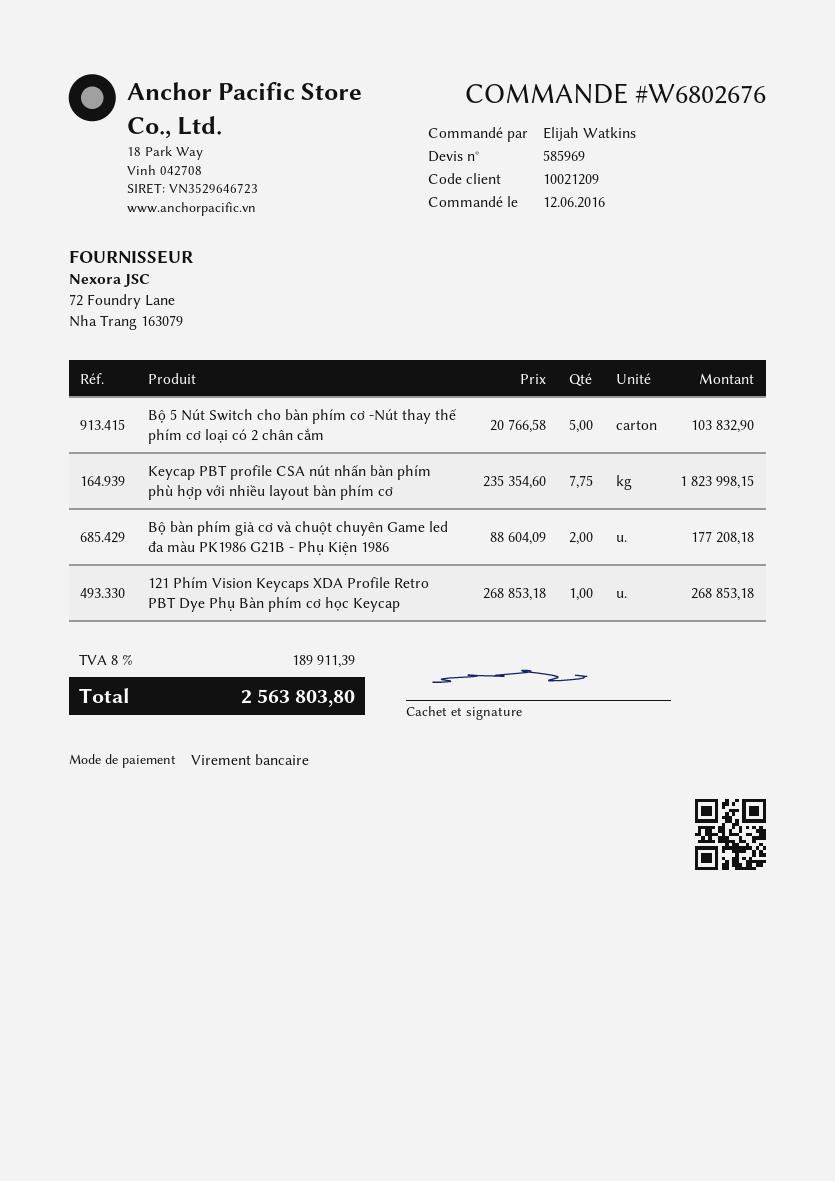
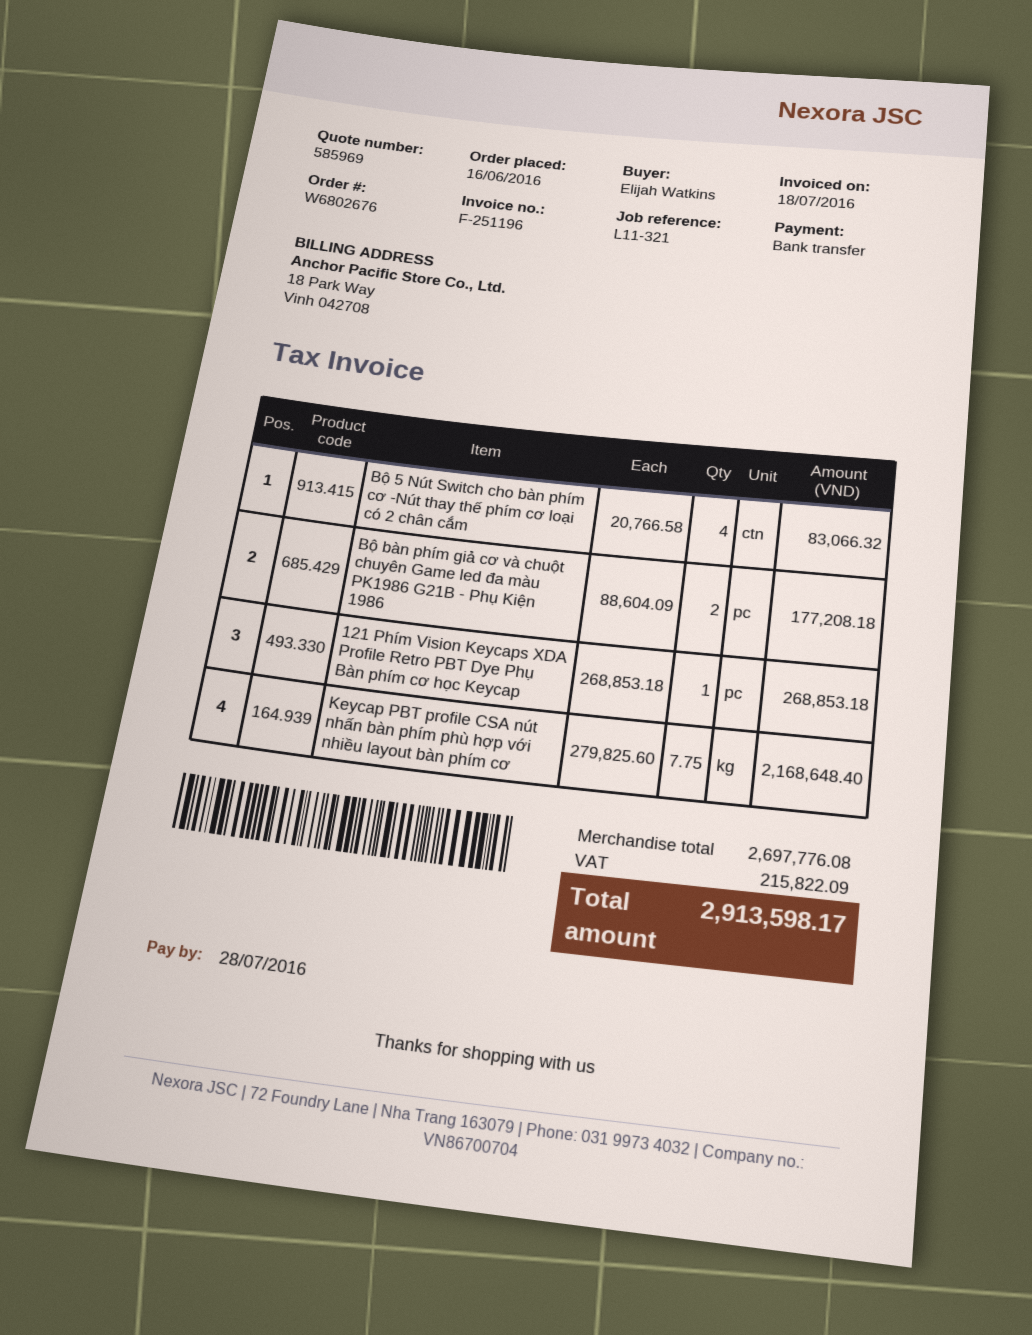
order date: 2016-06-12 -> 2016-06-16
Bộ 5 Nút Switch cho bàn phím cơ -Nút thay thế phím cơ loại có 2 chân cắm: 5 x 20766.58 = 103832.90 -> 4 x 20766.58 = 83066.32
Keycap PBT profile CSA nút nhấn bàn phím phù hợp với nhiều layout bàn phím cơ: 7.75 x 235354.60 = 1823998.15 -> 7.75 x 279825.60 = 2168648.40
tax: 189911.39 -> 215822.09
total: 2563803.80 -> 2913598.17

